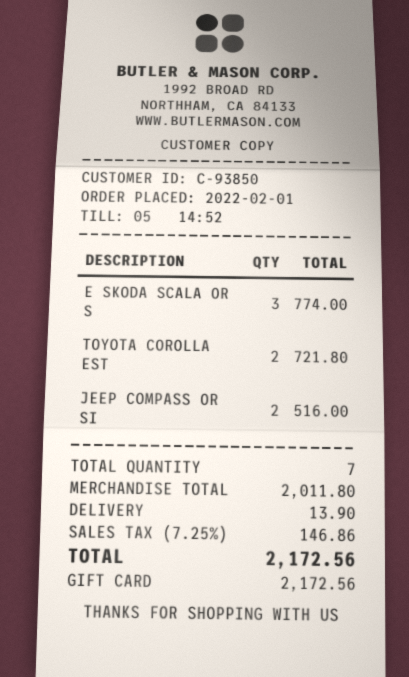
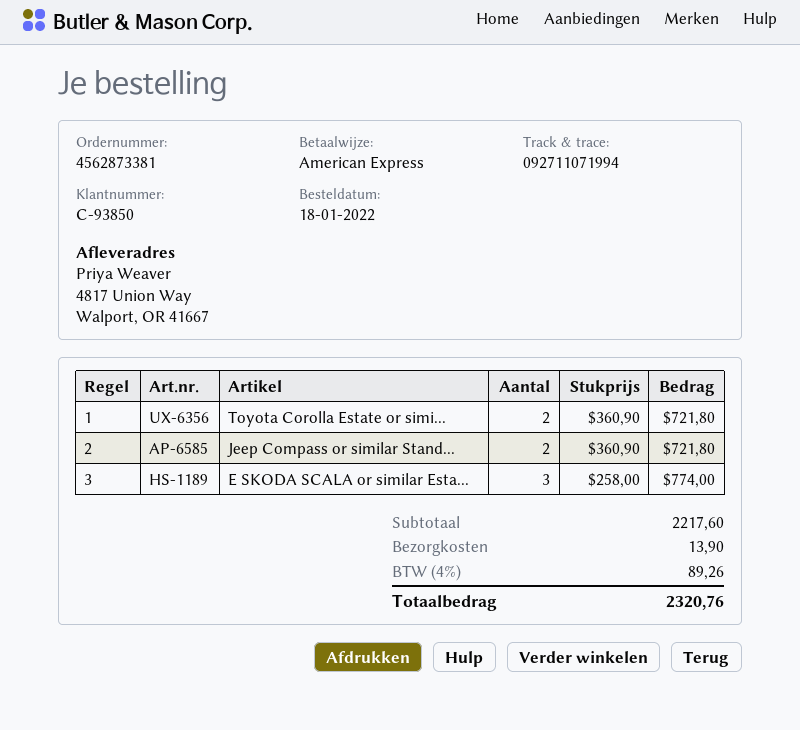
order date: 2022-02-01 -> 2022-01-18
payment method: gift card -> American Express
JEEP COMPASS OR SI: 2 for 516.00 -> 2 for 721.80
subtotal: 2011.80 -> 2217.60
tax: 7.25% = 146.86 -> 4% = 89.26
total: 2172.56 -> 2320.76

